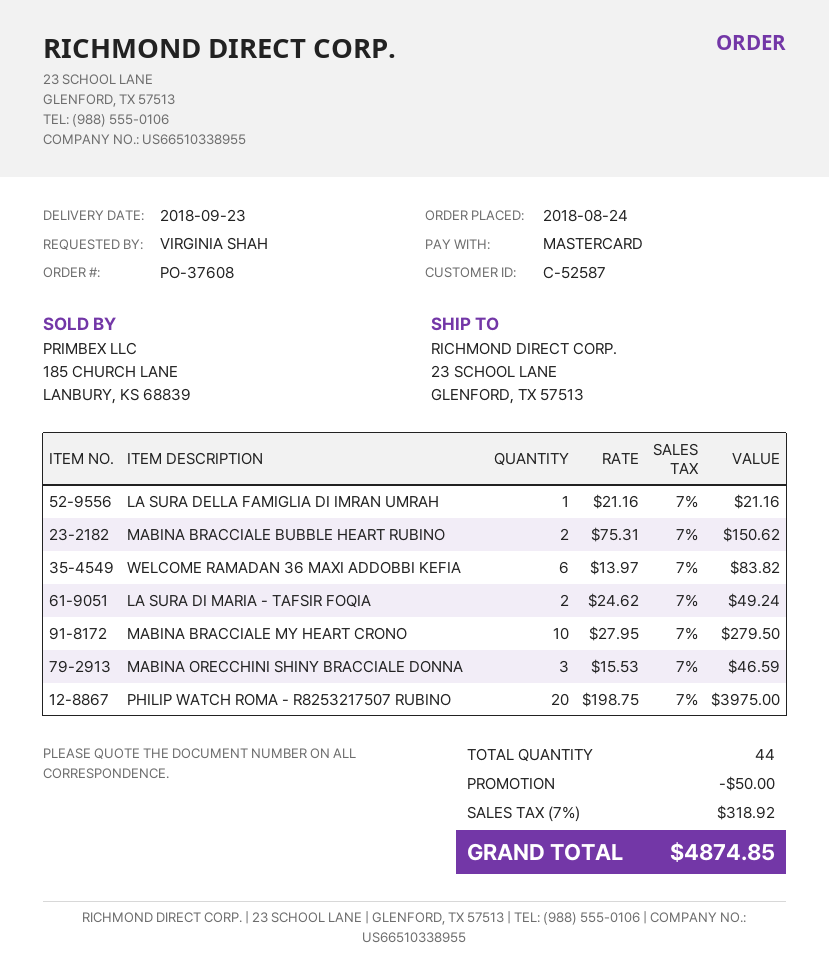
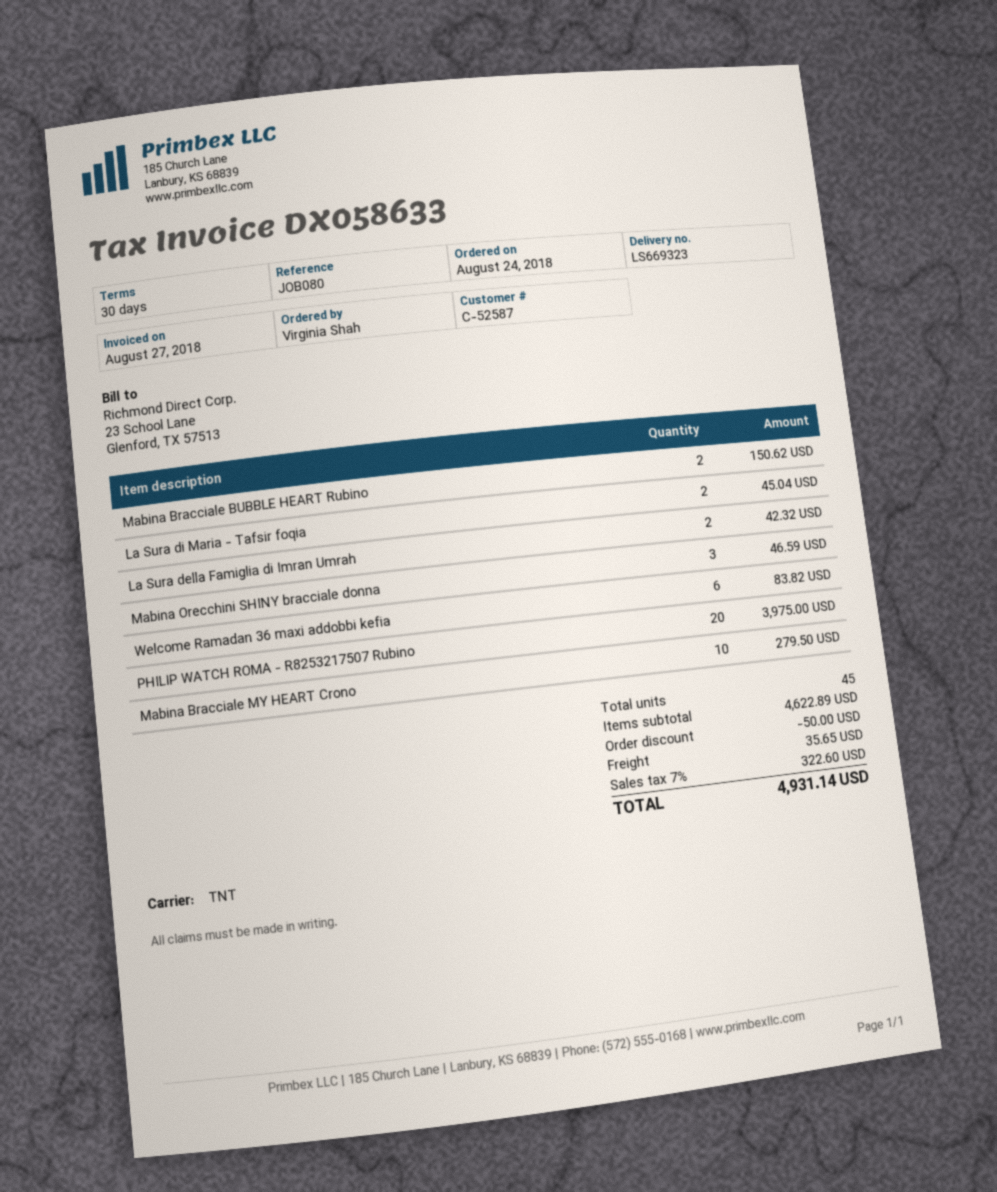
LA SURA DELLA FAMIGLIA DI IMRAN UMRAH: 1 for 21.16 -> 2 for 42.32
LA SURA DI MARIA - TAFSIR FOQIA: 2 for 49.24 -> 2 for 45.04
total quantity: 44 -> 45
shipping: none -> 35.65
tax: 7% = 318.92 -> 7% = 322.60
total: 4874.85 -> 4931.14

